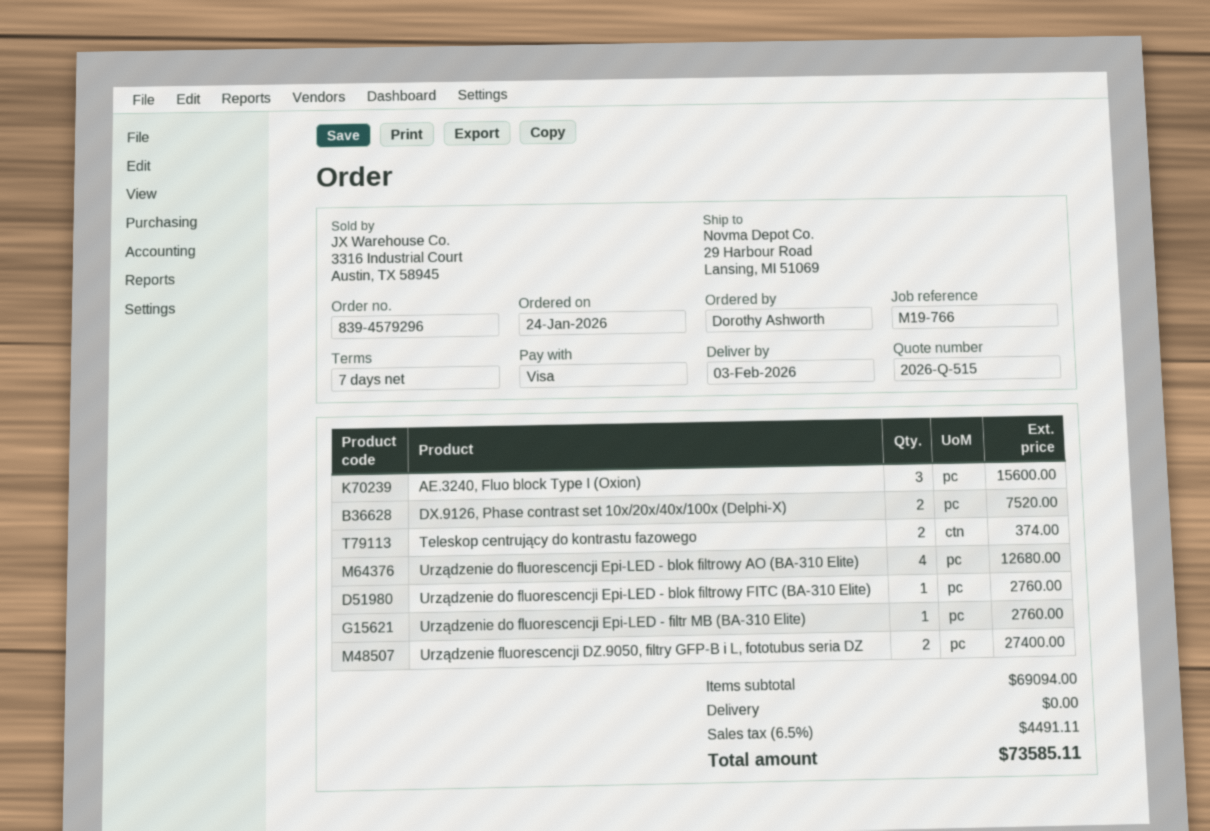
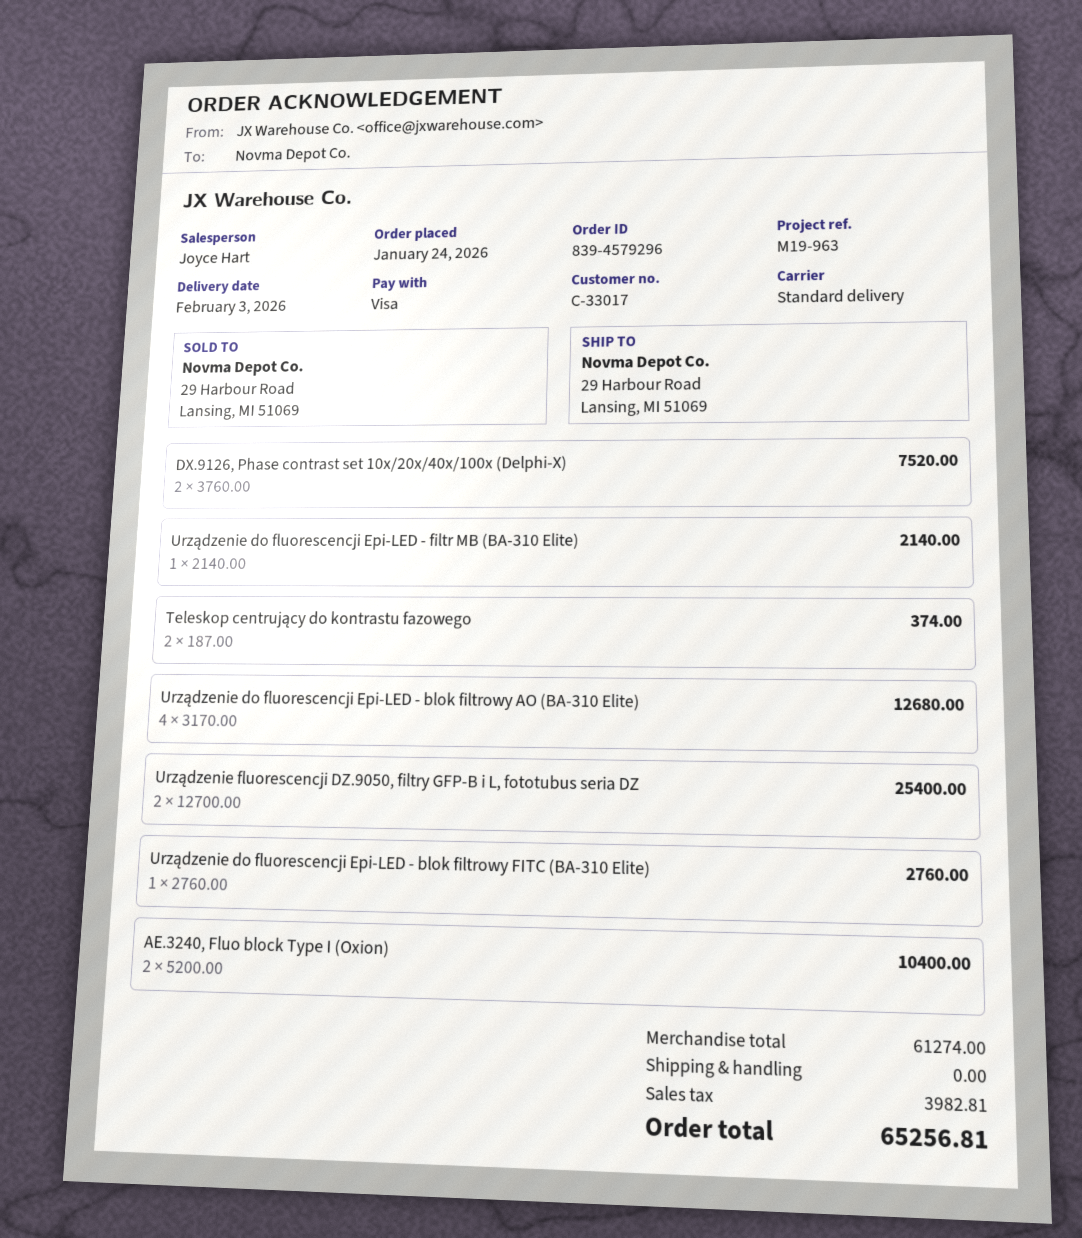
reference: M19-766 -> M19-963
AE.3240, Fluo block Type I (Oxion): 3 for 15600.00 -> 2 for 10400.00
Urządzenie do fluorescencji Epi-LED - filtr MB (BA-310 Elite): 1 for 2760.00 -> 1 for 2140.00
Urządzenie fluorescencji DZ.9050, filtry GFP-B i L, fototubus seria DZ: 2 for 27400.00 -> 2 for 25400.00
subtotal: 69094.00 -> 61274.00
tax: 4491.11 -> 3982.81
total: 73585.11 -> 65256.81

